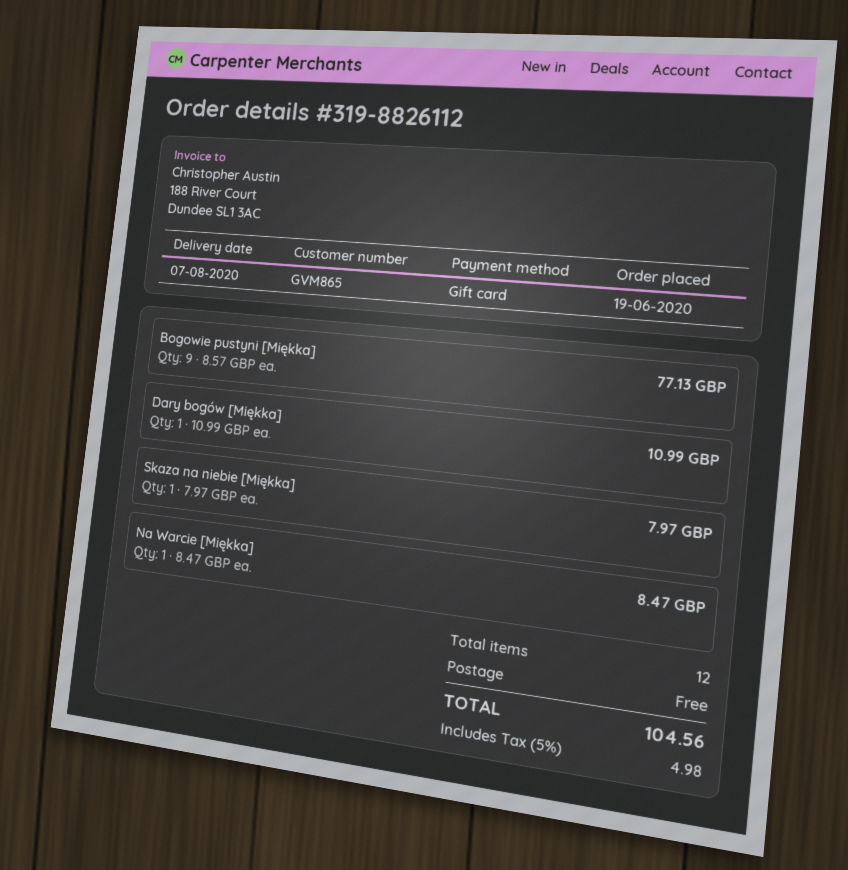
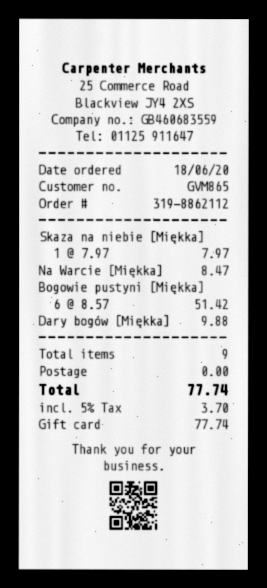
order number: 319-8826112 -> 319-8862112
order date: 2020-06-19 -> 2020-06-18
Bogowie pustyni [Miękka]: 9 x 8.57 = 77.13 -> 6 x 8.57 = 51.42
Dary bogów [Miękka]: 1 x 10.99 = 10.99 -> 1 x 9.88 = 9.88
total quantity: 12 -> 9
tax: 5% = 4.98 -> 5% = 3.70
total: 104.56 -> 77.74

